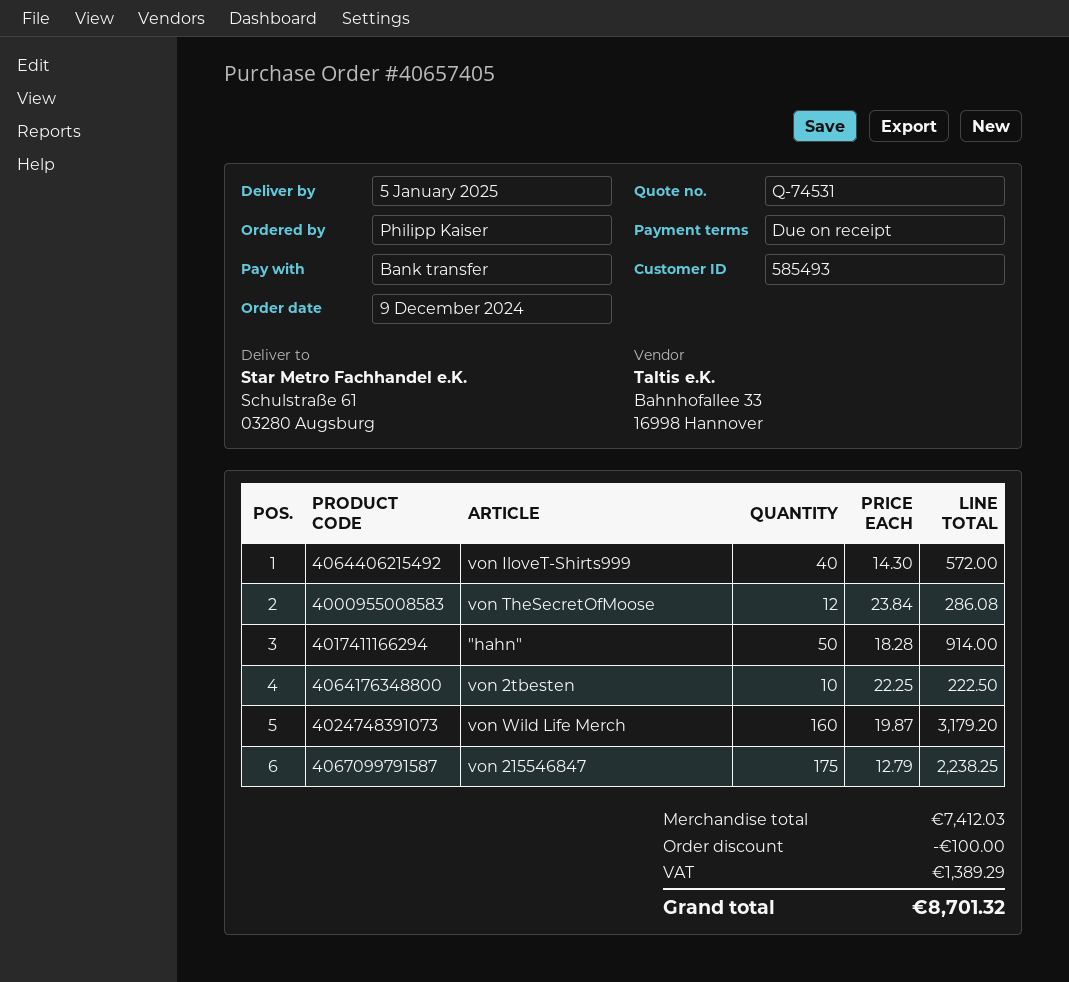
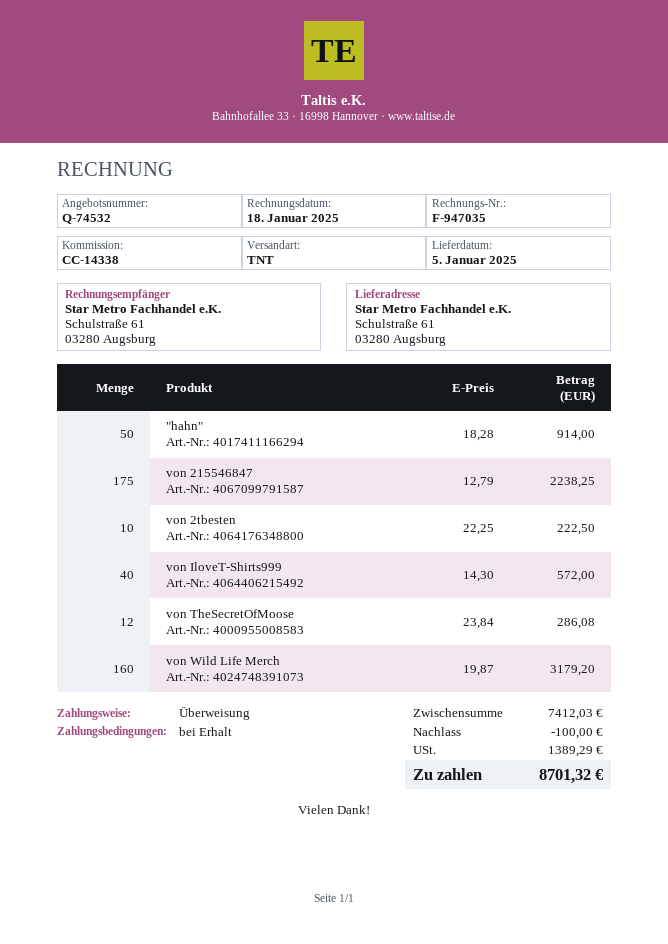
quote number: Q-74531 -> Q-74532

